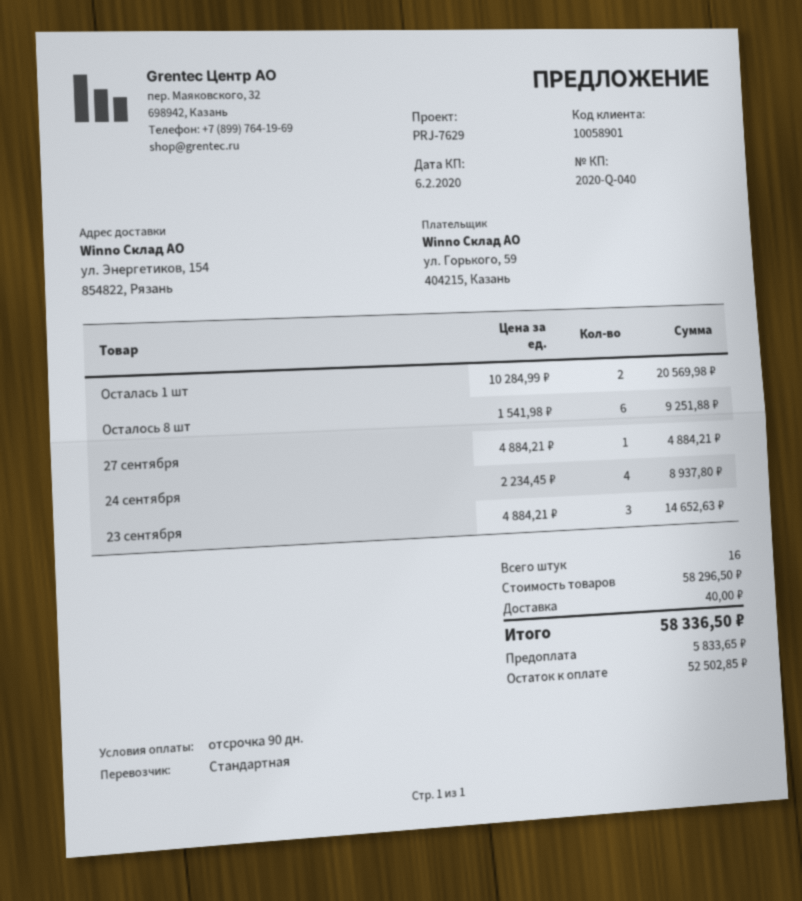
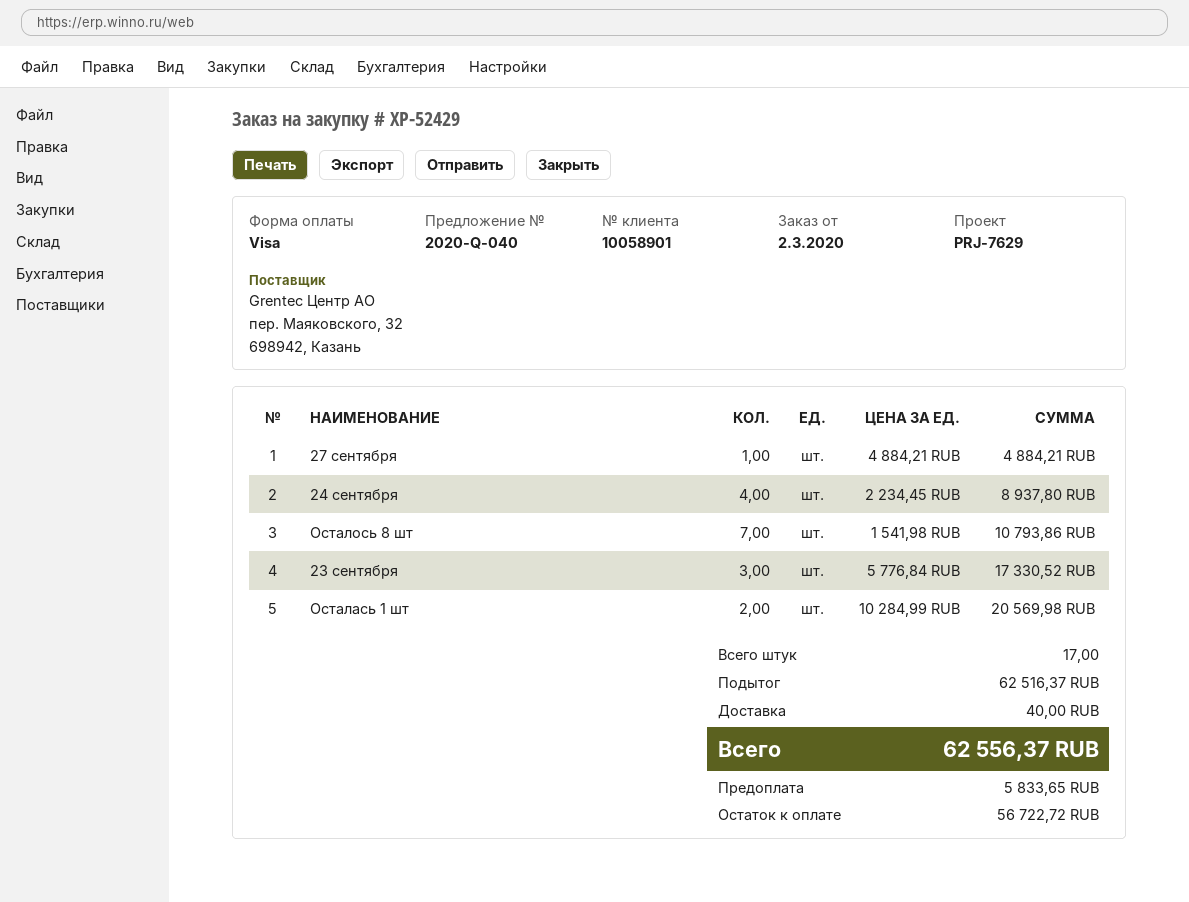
Осталось 8 шт: 6 x 1541.98 = 9251.88 -> 7 x 1541.98 = 10793.86
23 сентября: 3 x 4884.21 = 14652.63 -> 3 x 5776.84 = 17330.52
total quantity: 16 -> 17
subtotal: 58296.50 -> 62516.37
total: 58336.50 -> 62556.37
balance: 52502.85 -> 56722.72

